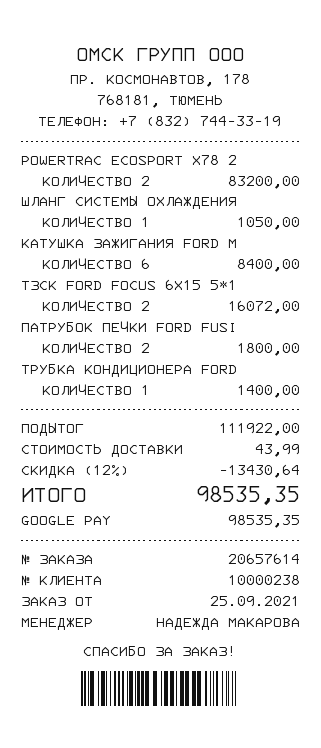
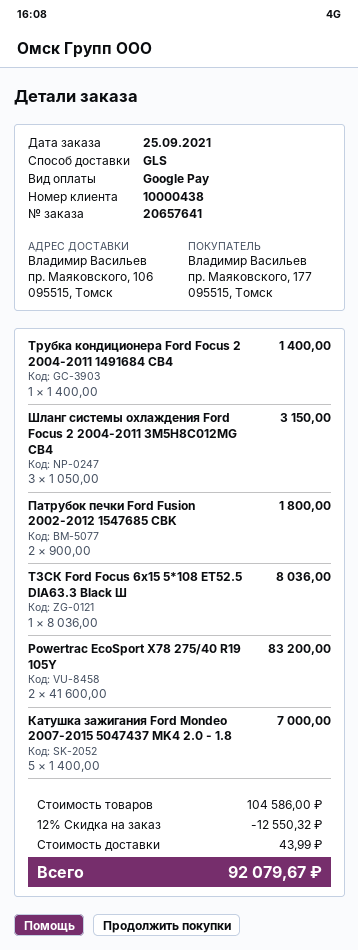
order number: 20657614 -> 20657641
customer number: 10000238 -> 10000438
ШЛАНГ СИСТЕМЫ ОХЛАЖДЕНИЯ: 1 for 1050.00 -> 3 for 3150.00
КАТУШКА ЗАЖИГАНИЯ FORD M: 6 for 8400.00 -> 5 for 7000.00
ТЗСК FORD FOCUS 6X15 5*1: 2 for 16072.00 -> 1 for 8036.00
subtotal: 111922.00 -> 104586.00
discount: 12% = 13430.64 -> 12% = 12550.32
total: 98535.35 -> 92079.67

